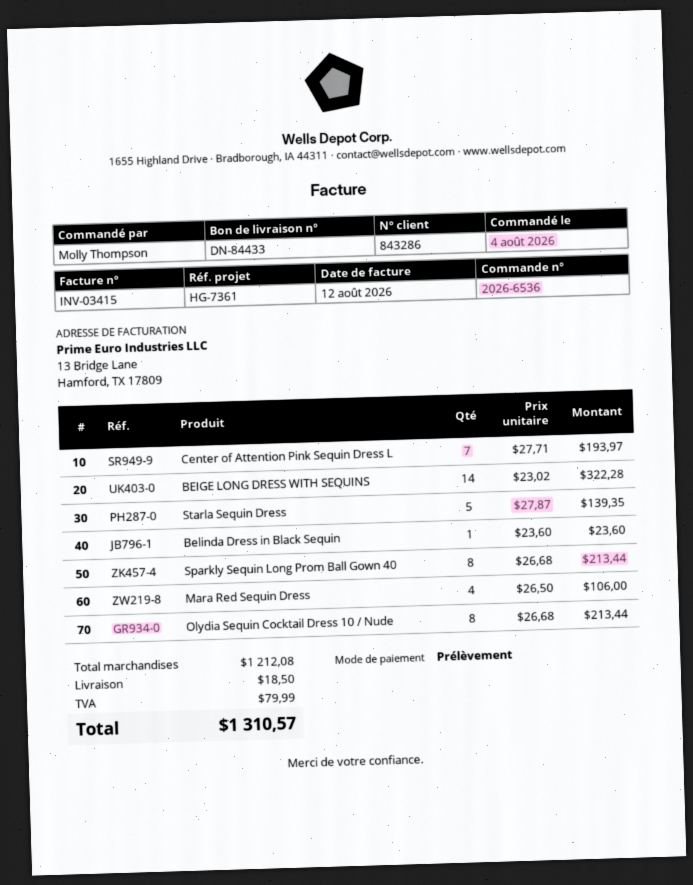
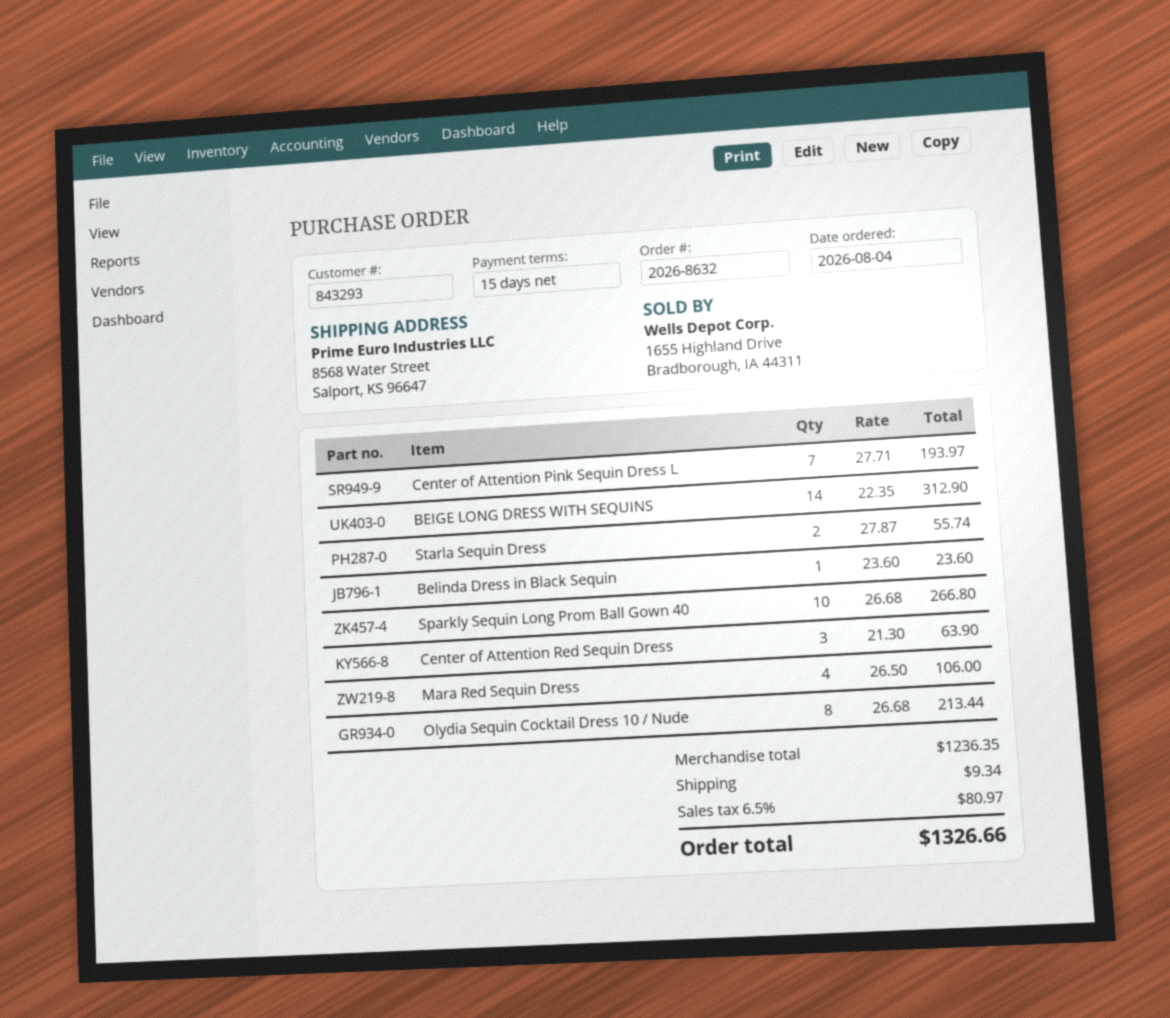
order number: 2026-6536 -> 2026-8632
customer number: 843286 -> 843293
BEIGE LONG DRESS WITH SEQUINS: 14 x 23.02 = 322.28 -> 14 x 22.35 = 312.90
Starla Sequin Dress: 5 x 27.87 = 139.35 -> 2 x 27.87 = 55.74
Sparkly Sequin Long Prom Ball Gown 40: 8 x 26.68 = 213.44 -> 10 x 26.68 = 266.80
Center of Attention Red Sequin Dress: none -> 3 x 21.30 = 63.90
subtotal: 1212.08 -> 1236.35
shipping: 18.50 -> 9.34
tax: 79.99 -> 80.97
total: 1310.57 -> 1326.66

